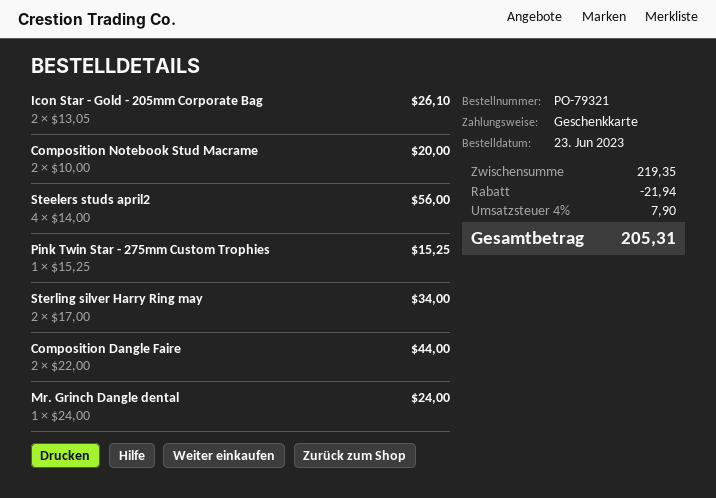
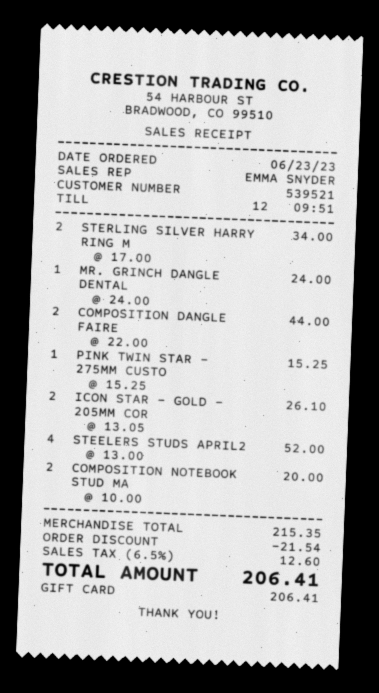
Steelers studs april2: 4 x 14.00 = 56.00 -> 4 x 13.00 = 52.00
subtotal: 219.35 -> 215.35
discount: 21.94 -> 21.54
tax: 4% = 7.90 -> 6.5% = 12.60
total: 205.31 -> 206.41

